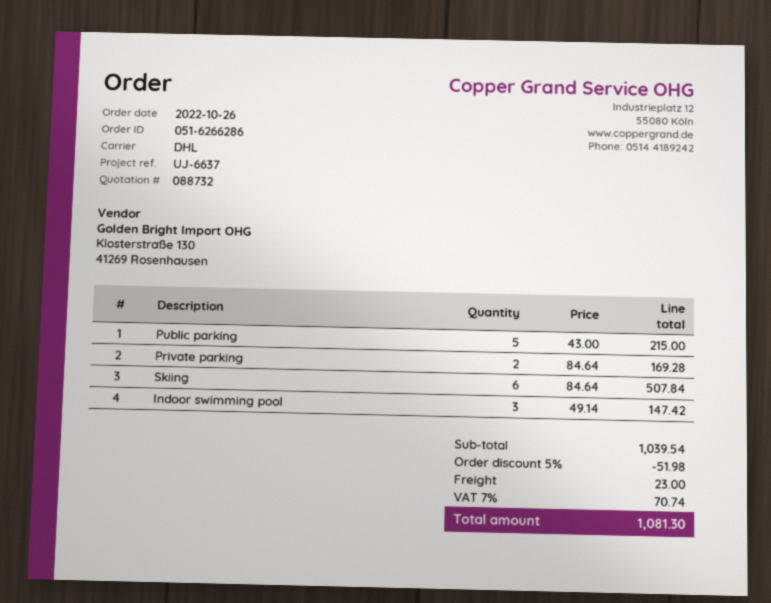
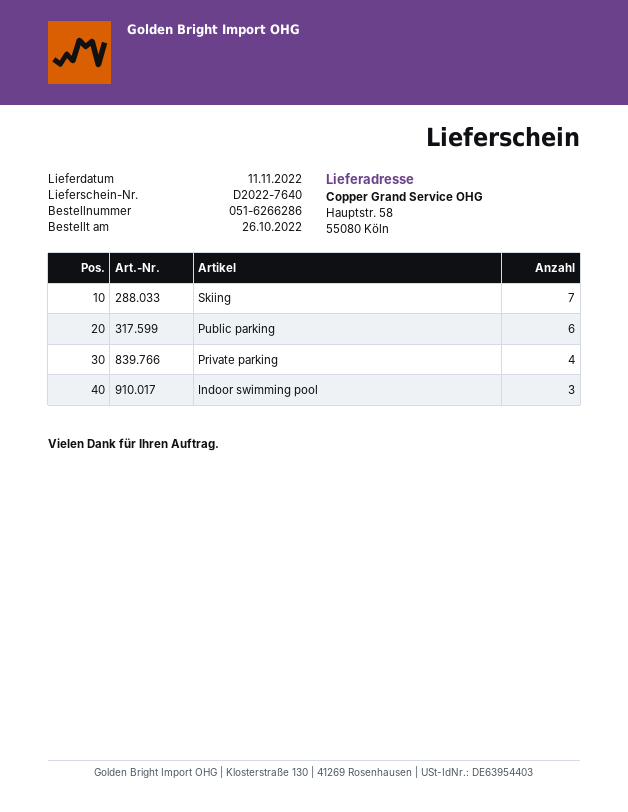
Public parking: 5 -> 6
Private parking: 2 -> 4
Skiing: 6 -> 7

